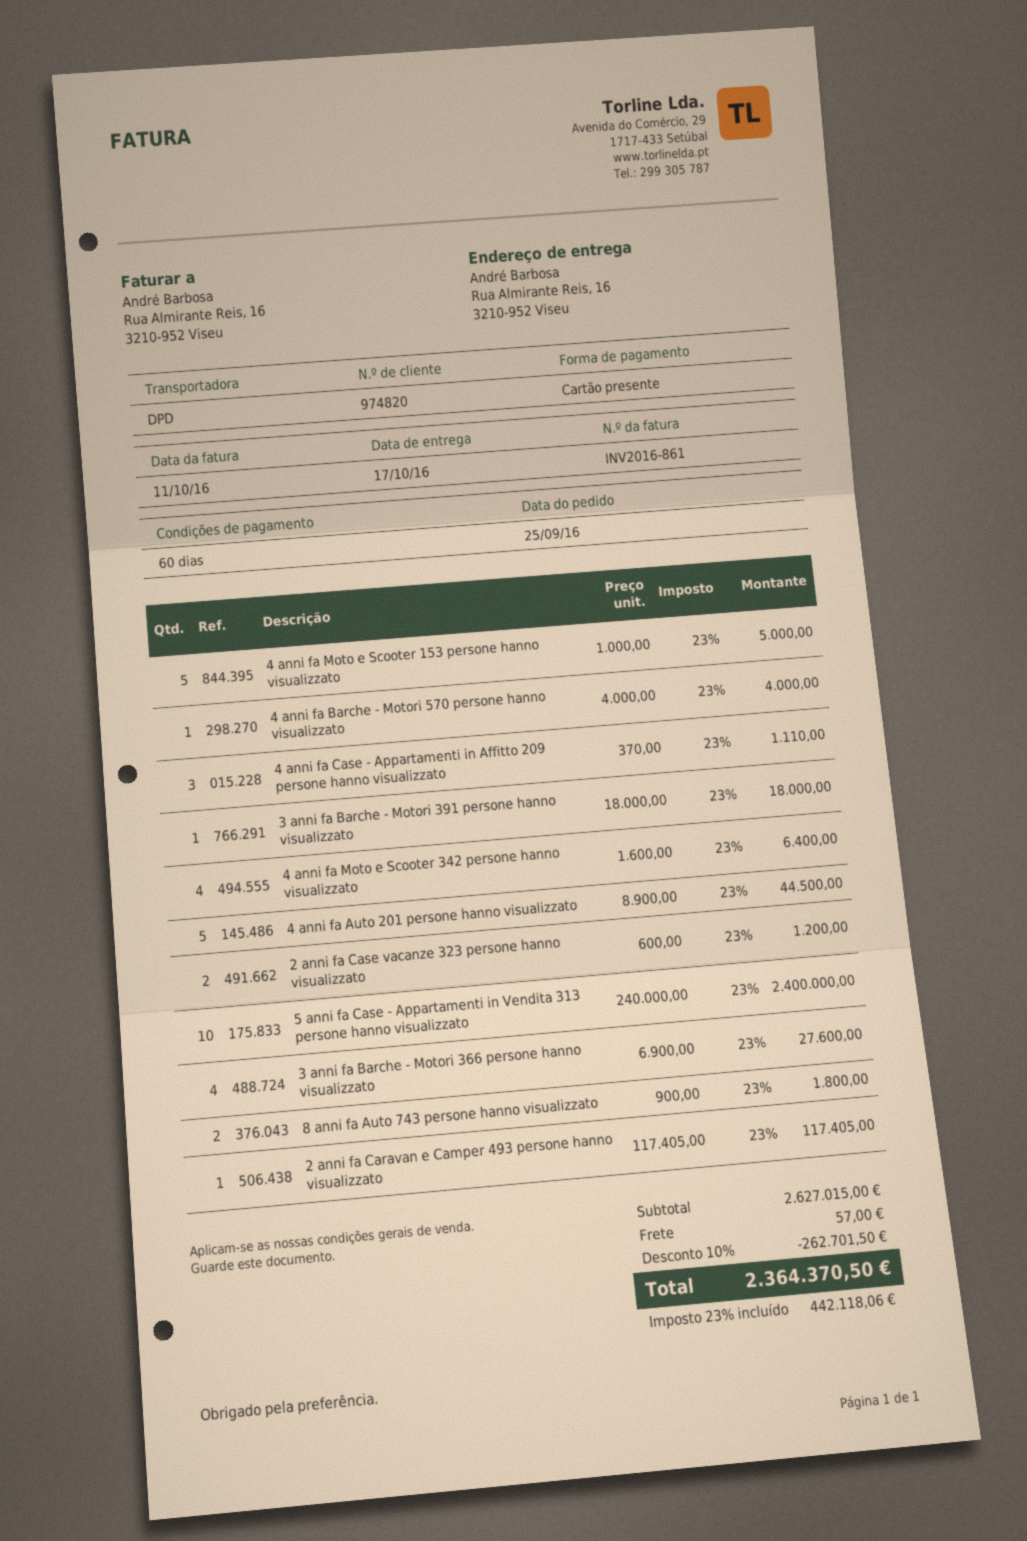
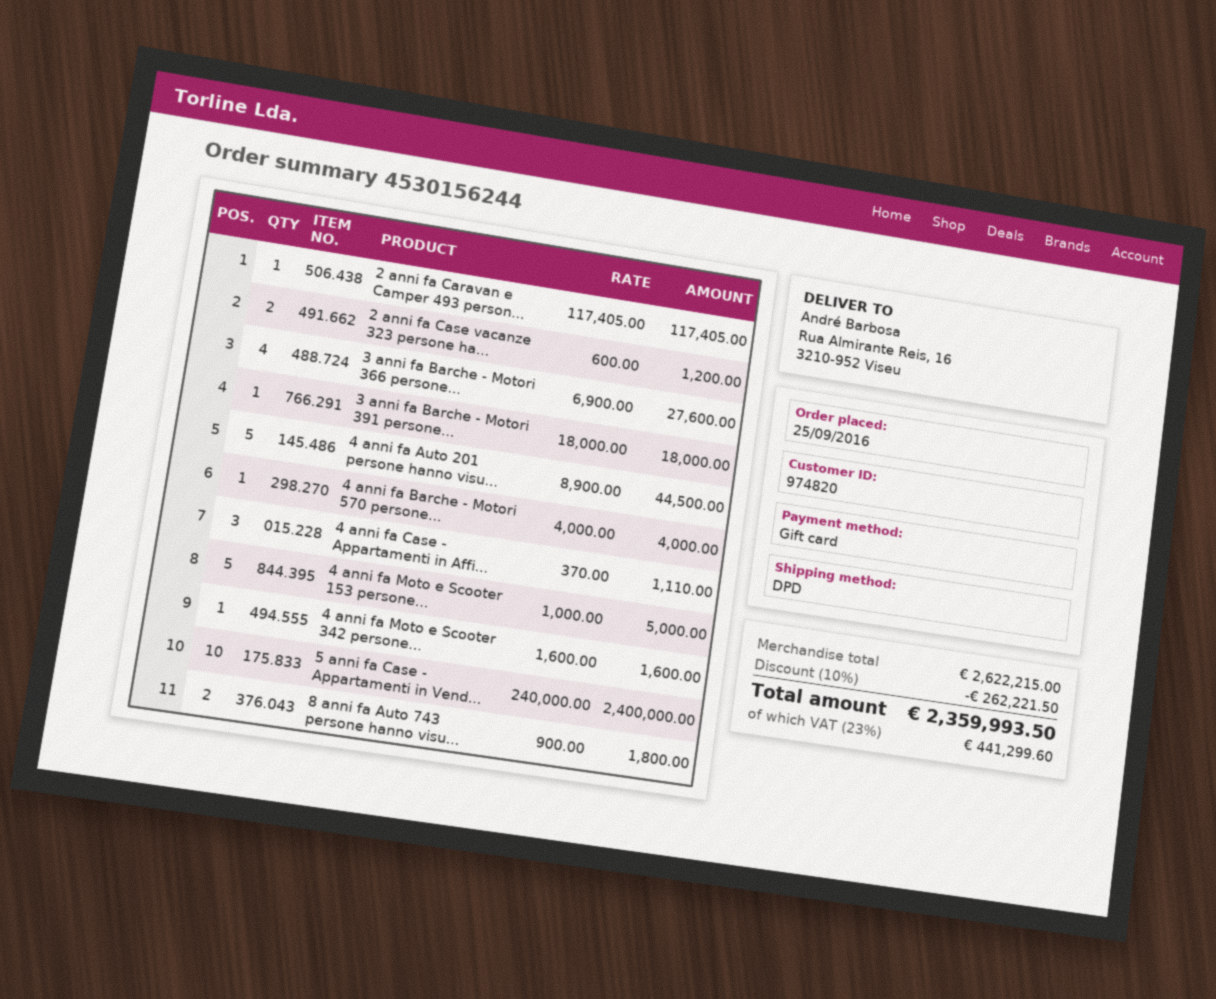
4 anni fa Moto e Scooter 342 persone hanno visualizzato: 4 x 1600.00 = 6400.00 -> 1 x 1600.00 = 1600.00
subtotal: 2627015.00 -> 2622215.00
discount: 10% = 262701.50 -> 10% = 262221.50
shipping: 57.00 -> none
tax: 23% = 442118.06 -> 23% = 441299.60
total: 2364370.50 -> 2359993.50

